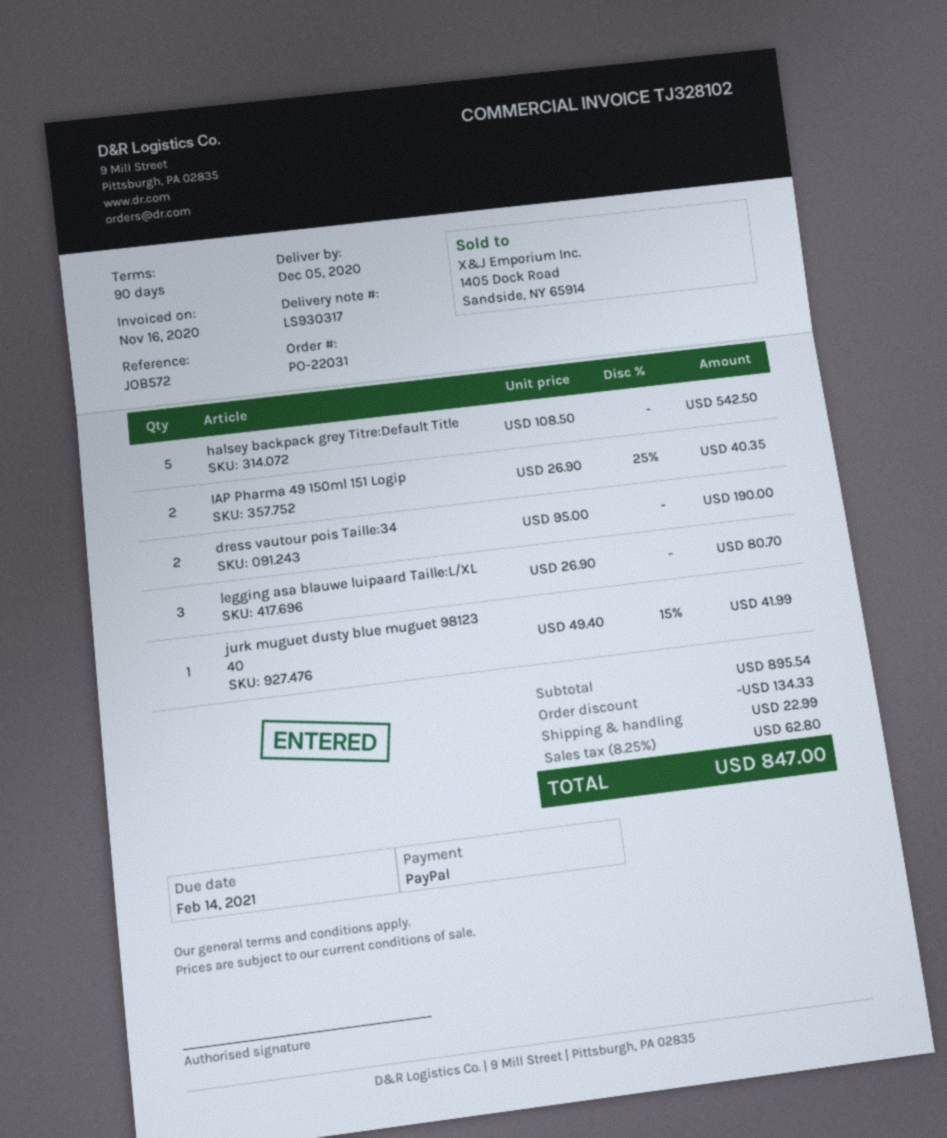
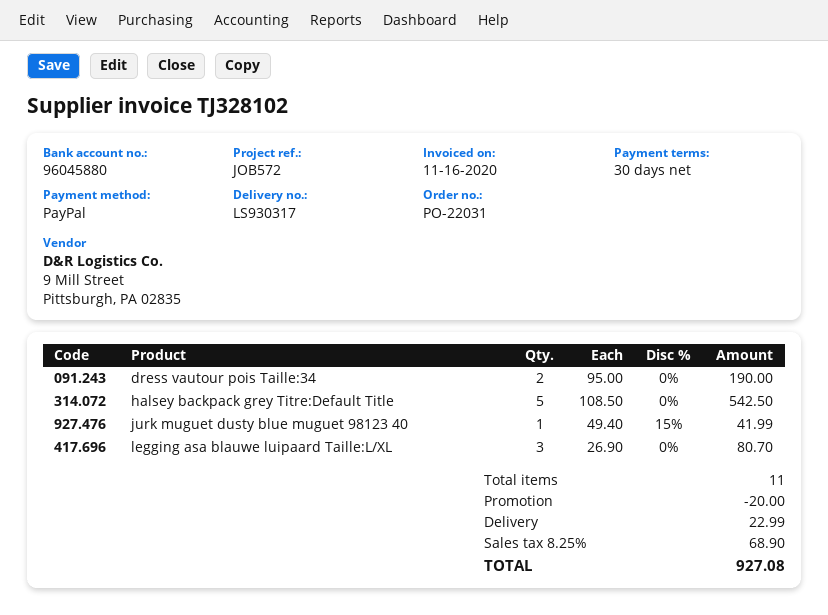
payment terms: 90 days -> 30 days
IAP Pharma 49 150ml 151 Logip: 2 x 26.90 - 25% = 40.35 -> none
discount: 134.33 -> 20.00
tax: 8.25% = 62.80 -> 8.25% = 68.90
total: 847.00 -> 927.08

